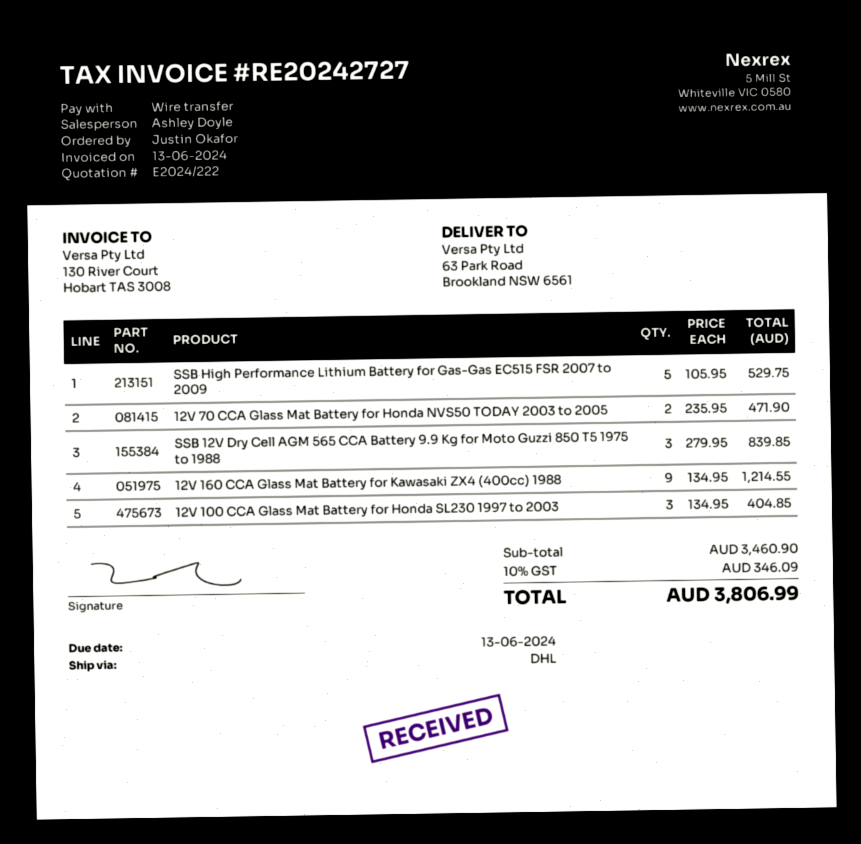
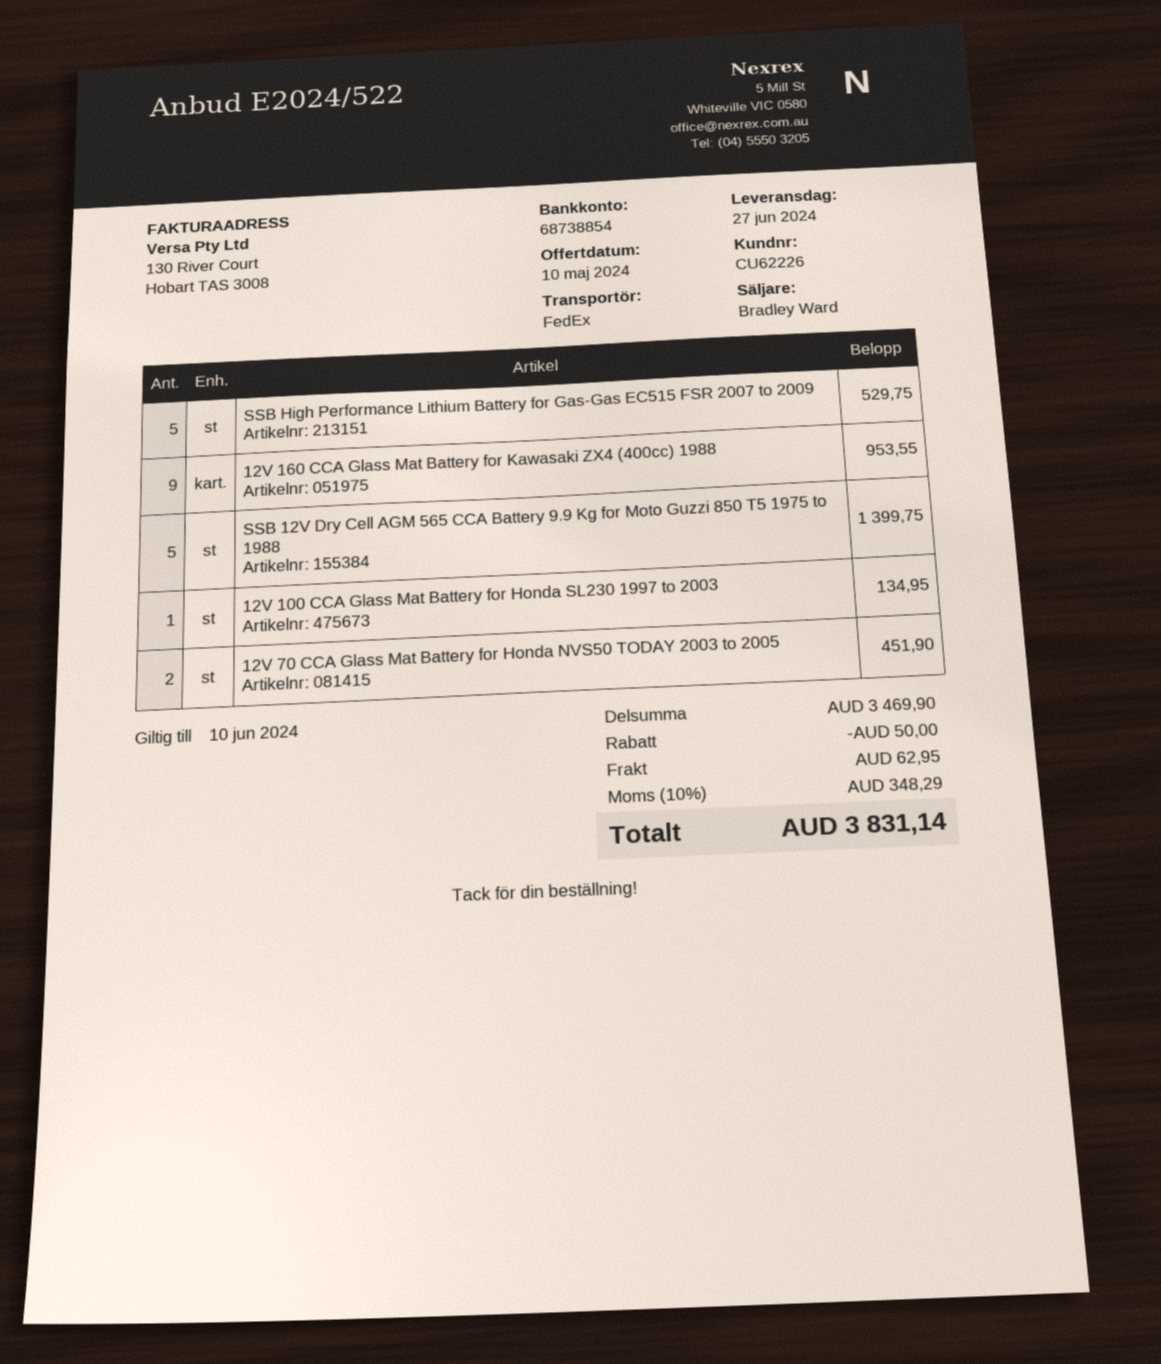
quote number: E2024/222 -> E2024/522
sales rep: Ashley Doyle -> Bradley Ward
shipping method: DHL -> FedEx
12V 70 CCA Glass Mat Battery for Honda NVS50 TODAY 2003 to 2005: 2 for 471.90 -> 2 for 451.90
SSB 12V Dry Cell AGM 565 CCA Battery 9.9 Kg for Moto Guzzi 850 T5 1975 to 1988: 3 for 839.85 -> 5 for 1399.75
12V 160 CCA Glass Mat Battery for Kawasaki ZX4 (400cc) 1988: 9 for 1214.55 -> 9 for 953.55
12V 100 CCA Glass Mat Battery for Honda SL230 1997 to 2003: 3 for 404.85 -> 1 for 134.95
subtotal: 3460.90 -> 3469.90
discount: none -> 50.00
shipping: none -> 62.95
tax: 10% = 346.09 -> 10% = 348.29
total: 3806.99 -> 3831.14

